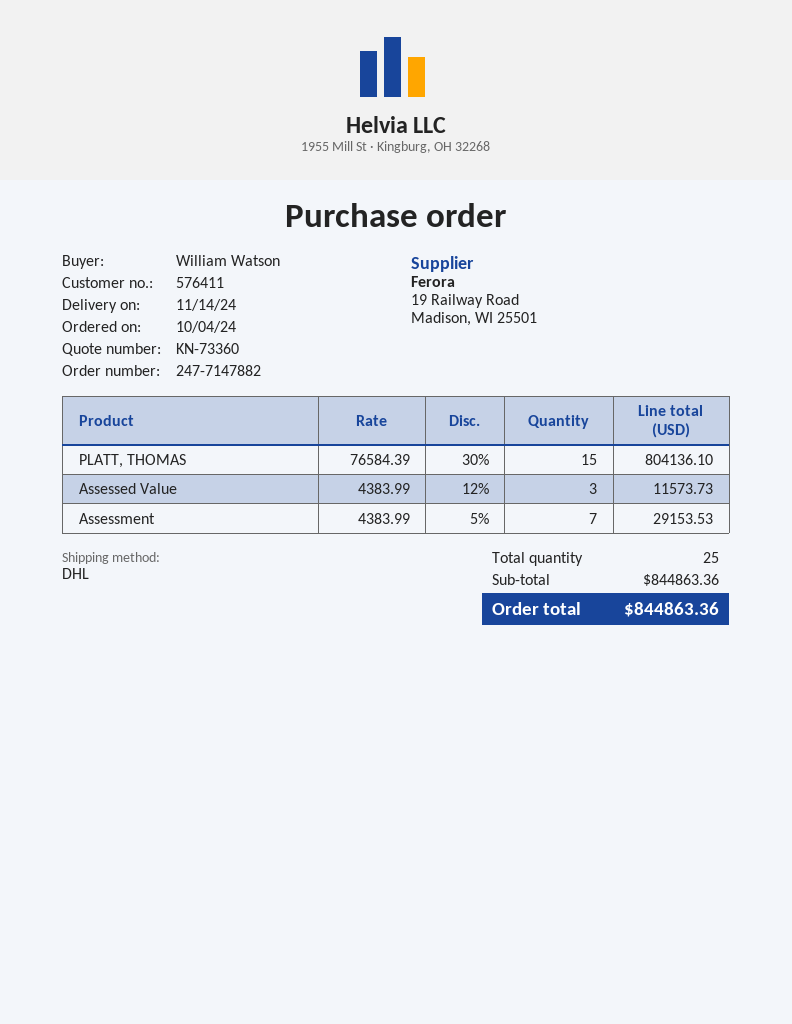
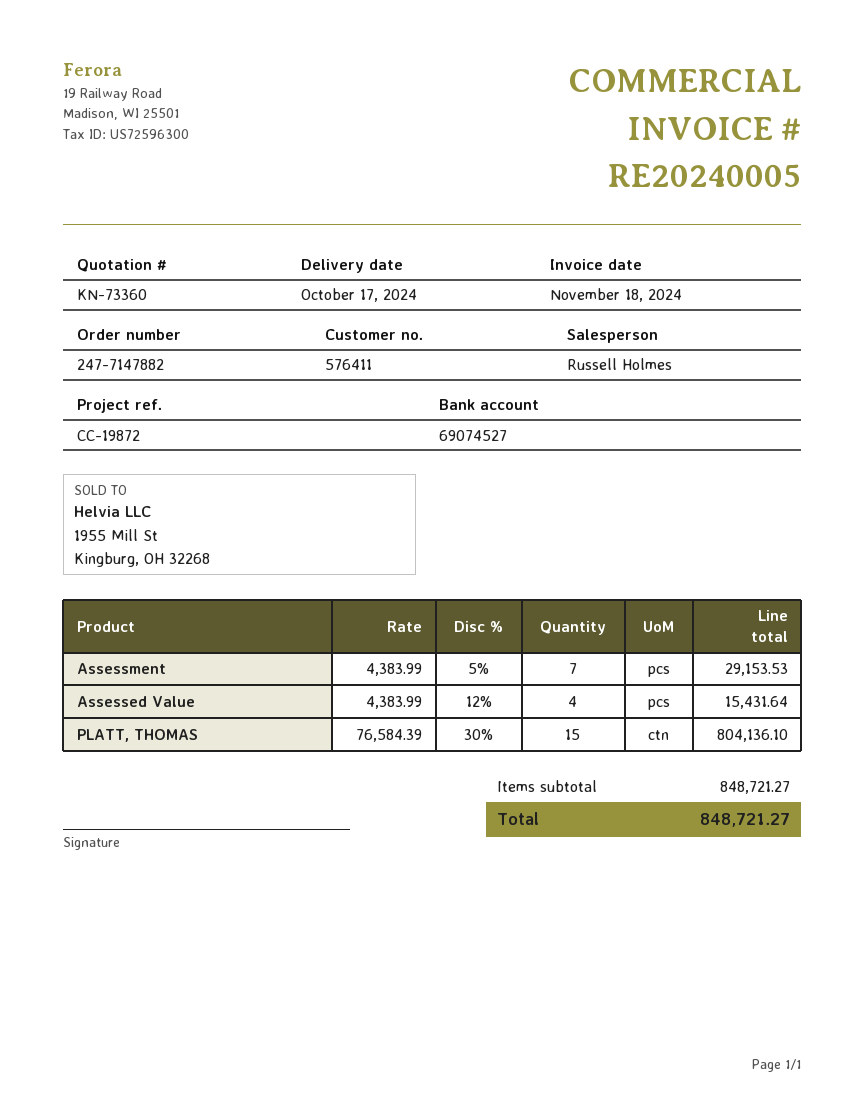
delivery date: 2024-11-14 -> 2024-10-17
Assessed Value: 3 x 4383.99 - 12% = 11573.73 -> 4 x 4383.99 - 12% = 15431.64
subtotal: 844863.36 -> 848721.27
total: 844863.36 -> 848721.27

